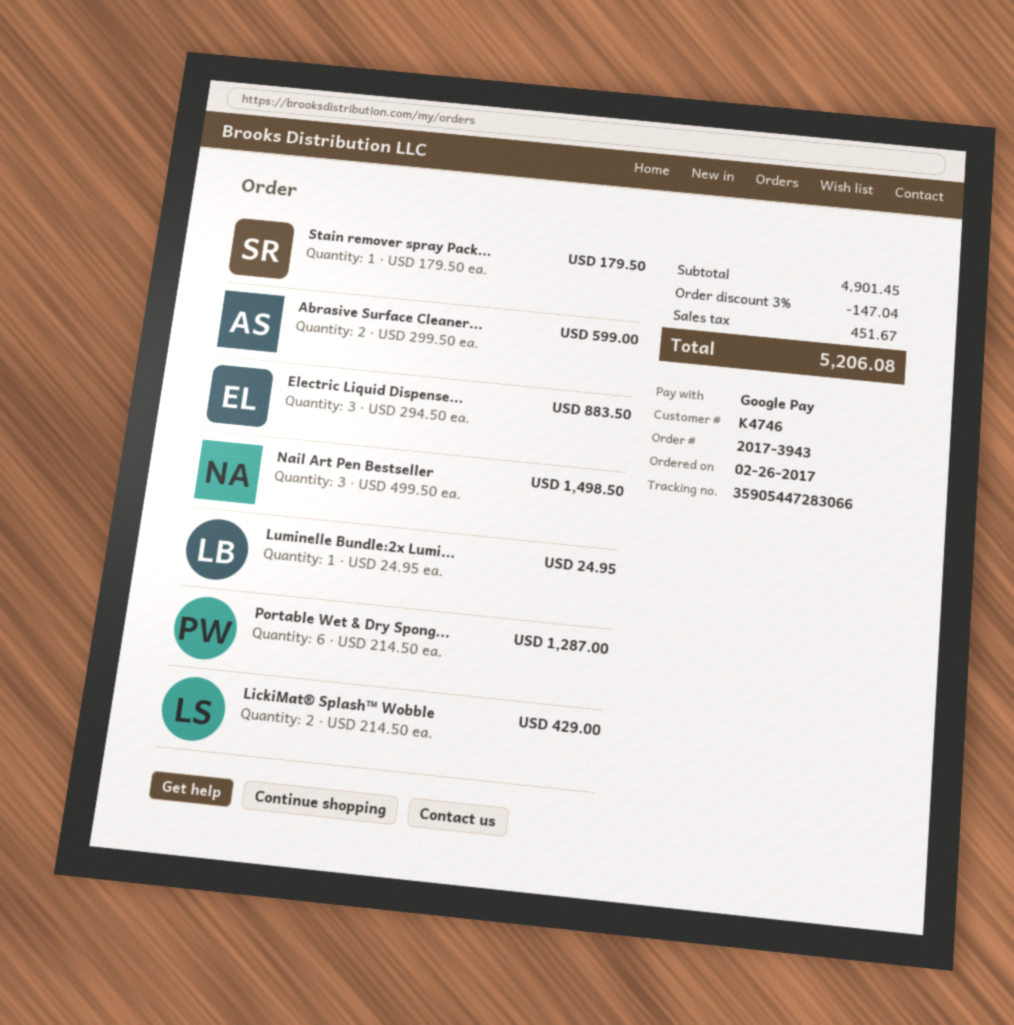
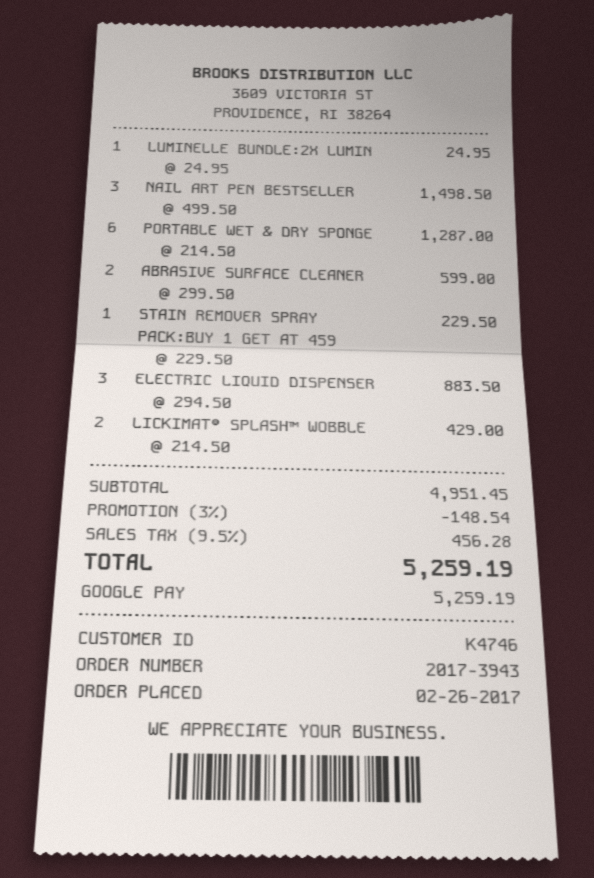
Stain remover spray Pack...: 1 x 179.50 = 179.50 -> 1 x 229.50 = 229.50
subtotal: 4901.45 -> 4951.45
discount: 3% = 147.04 -> 3% = 148.54
tax: 451.67 -> 456.28
total: 5206.08 -> 5259.19

